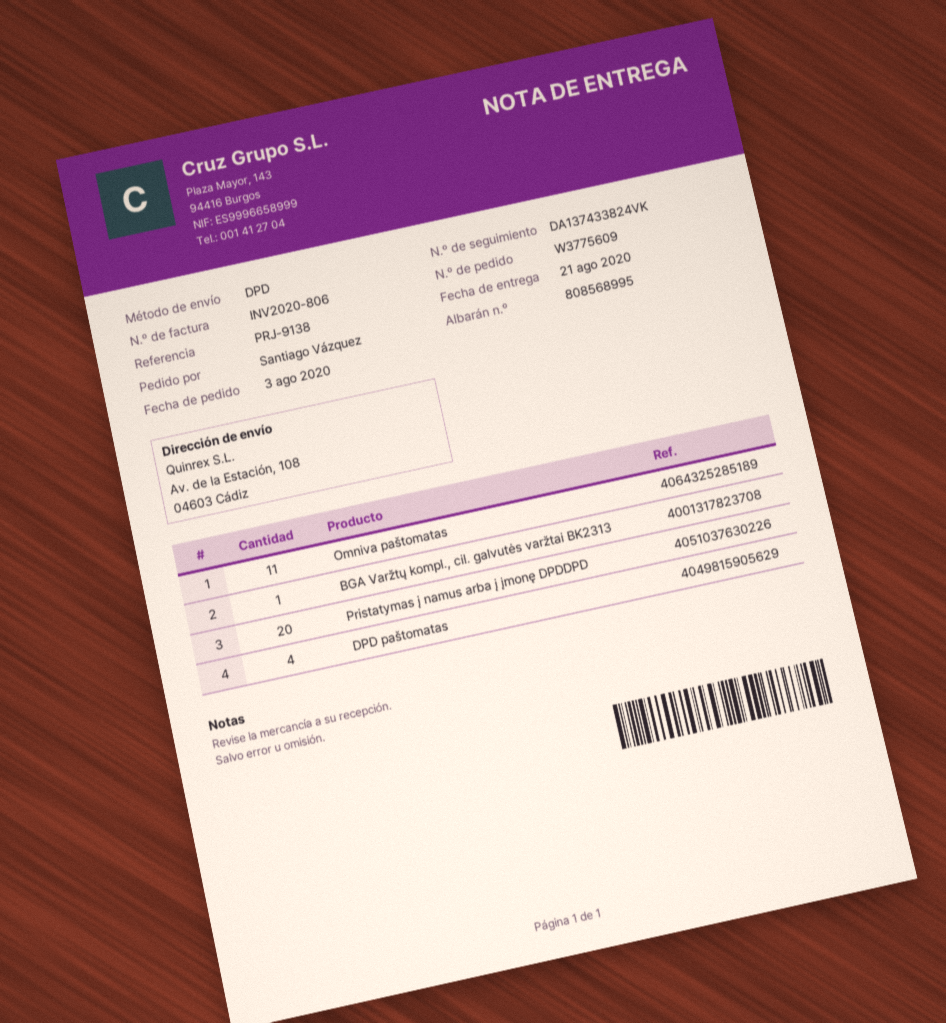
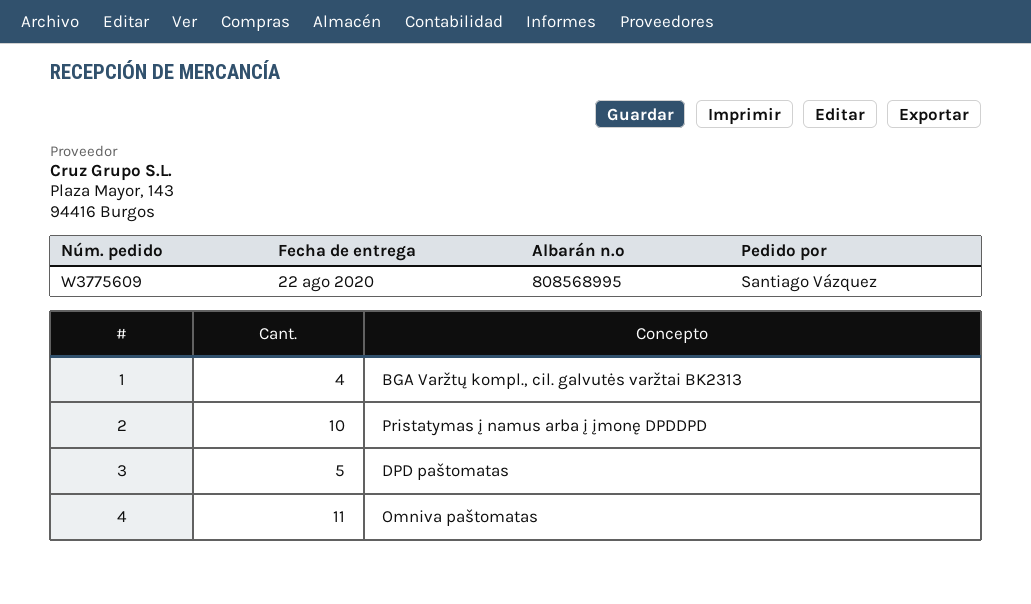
delivery date: 2020-08-21 -> 2020-08-22
BGA Varžtų kompl., cil. galvutės varžtai BK2313: 1 -> 4
Pristatymas į namus arba į įmonę DPDDPD: 20 -> 10
DPD paštomatas: 4 -> 5

